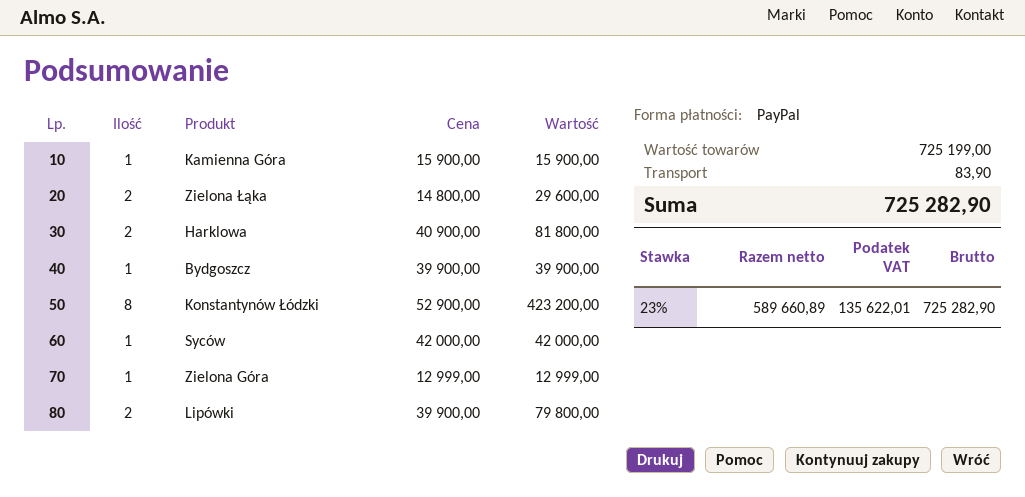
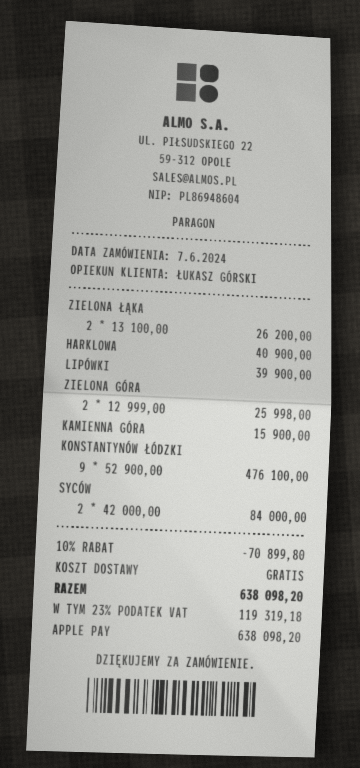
payment method: PayPal -> Apple Pay
Zielona Łąka: 2 x 14800.00 = 29600.00 -> 2 x 13100.00 = 26200.00
Harklowa: 2 x 40900.00 = 81800.00 -> 1 x 40900.00 = 40900.00
Bydgoszcz: 1 x 39900.00 = 39900.00 -> none
Konstantynów Łódzki: 8 x 52900.00 = 423200.00 -> 9 x 52900.00 = 476100.00
Syców: 1 x 42000.00 = 42000.00 -> 2 x 42000.00 = 84000.00
Zielona Góra: 1 x 12999.00 = 12999.00 -> 2 x 12999.00 = 25998.00
Lipówki: 2 x 39900.00 = 79800.00 -> 1 x 39900.00 = 39900.00
discount: none -> 10% = 70899.80
shipping: 83.90 -> 0.00
tax: 23% = 135622.01 -> 23% = 119319.18
total: 725282.90 -> 638098.20

